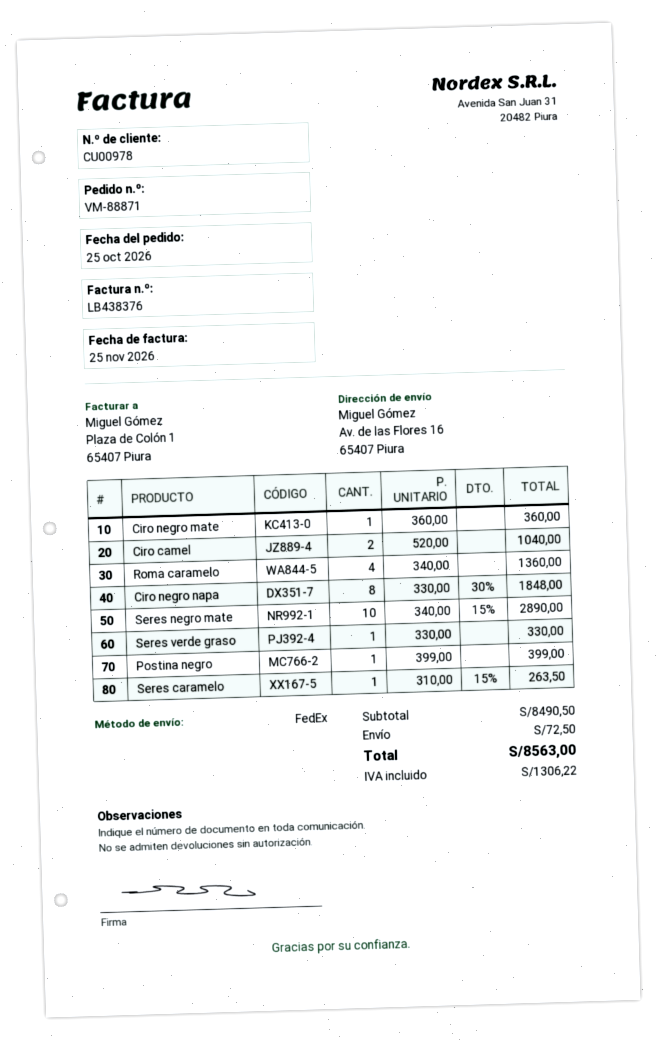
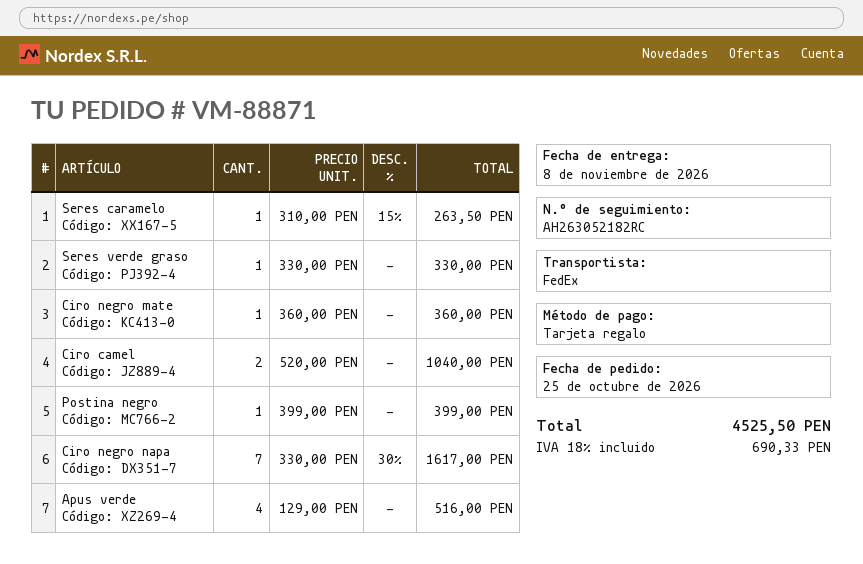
Roma caramelo: 4 x 340.00 = 1360.00 -> none
Ciro negro napa: 8 x 330.00 - 30% = 1848.00 -> 7 x 330.00 - 30% = 1617.00
Seres negro mate: 10 x 340.00 - 15% = 2890.00 -> none
Apus verde: none -> 4 x 129.00 = 516.00
shipping: 72.50 -> none
tax: 1306.22 -> 690.33
total: 8563.00 -> 4525.50

